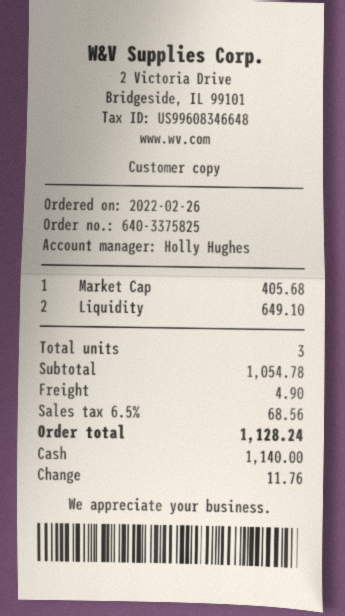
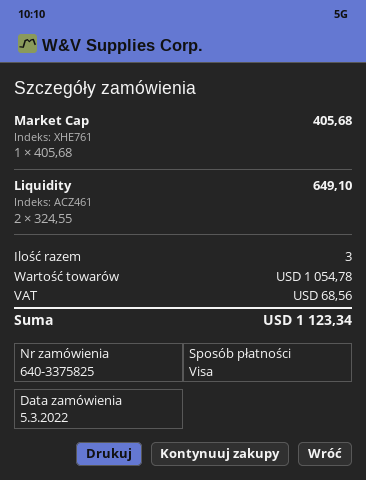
order date: 2022-02-26 -> 2022-03-05
payment method: cash -> Visa
shipping: 4.90 -> none
total: 1128.24 -> 1123.34

